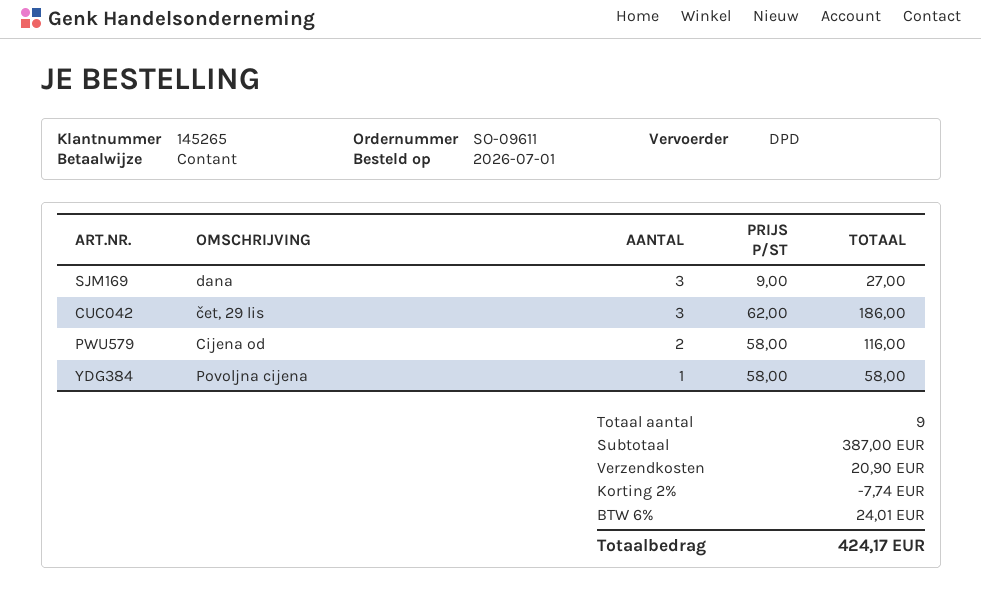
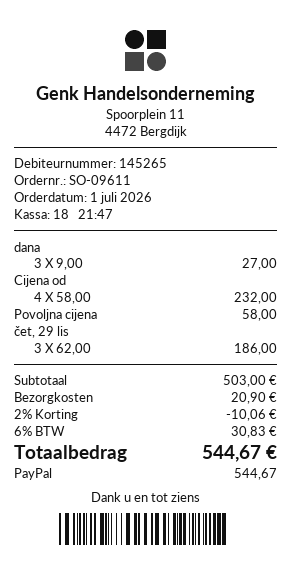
payment method: cash -> PayPal
Cijena od: 2 x 58.00 = 116.00 -> 4 x 58.00 = 232.00
subtotal: 387.00 -> 503.00
discount: 2% = 7.74 -> 2% = 10.06
tax: 6% = 24.01 -> 6% = 30.83
total: 424.17 -> 544.67

